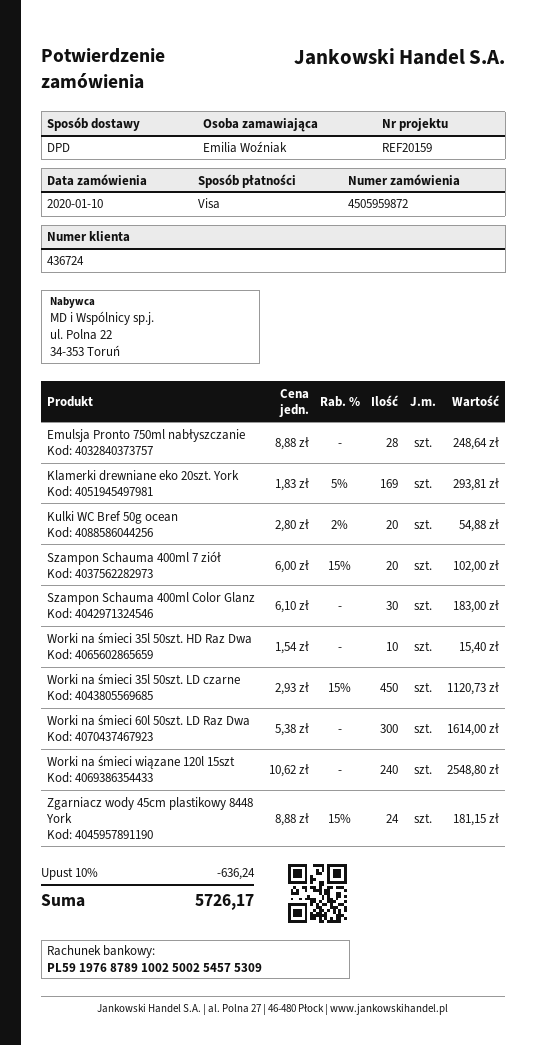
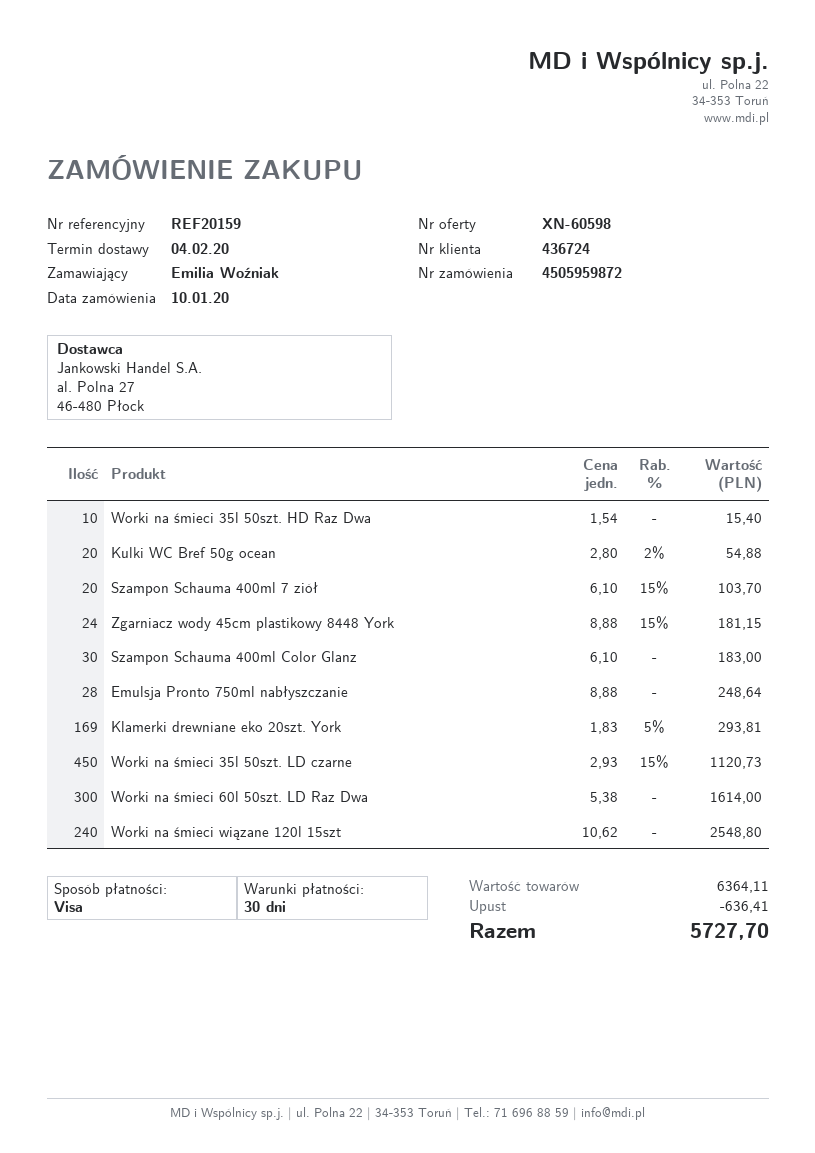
Szampon Schauma 400ml 7 ziół: 20 x 6.00 - 15% = 102.00 -> 20 x 6.10 - 15% = 103.70
discount: 636.24 -> 636.41
total: 5726.17 -> 5727.70

